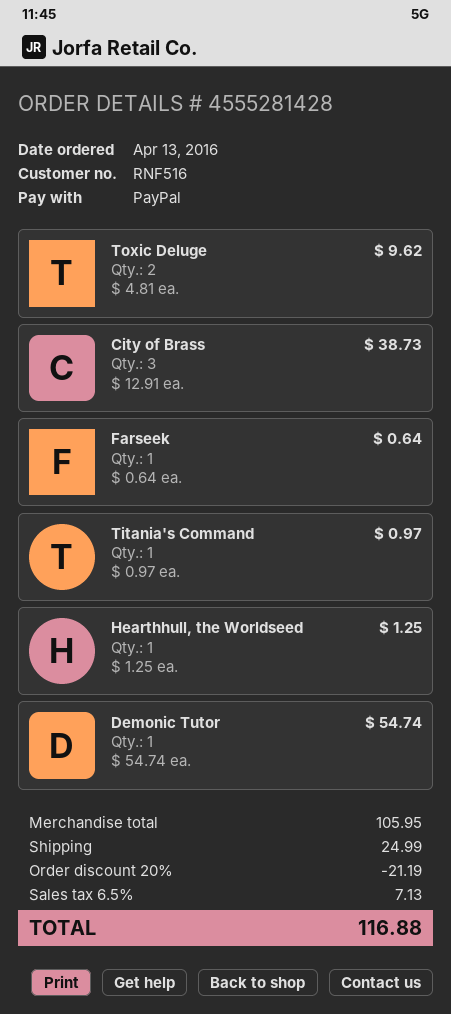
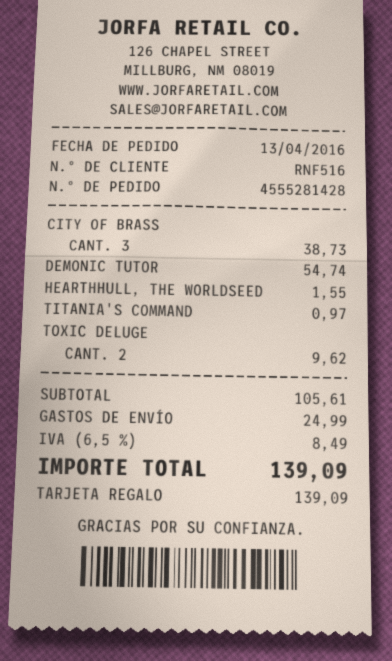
payment method: PayPal -> gift card
Farseek: 1 for 0.64 -> none
Hearthhull, the Worldseed: 1 for 1.25 -> 1 for 1.55
subtotal: 105.95 -> 105.61
discount: 20% = 21.19 -> none
tax: 6.5% = 7.13 -> 6.5% = 8.49
total: 116.88 -> 139.09

